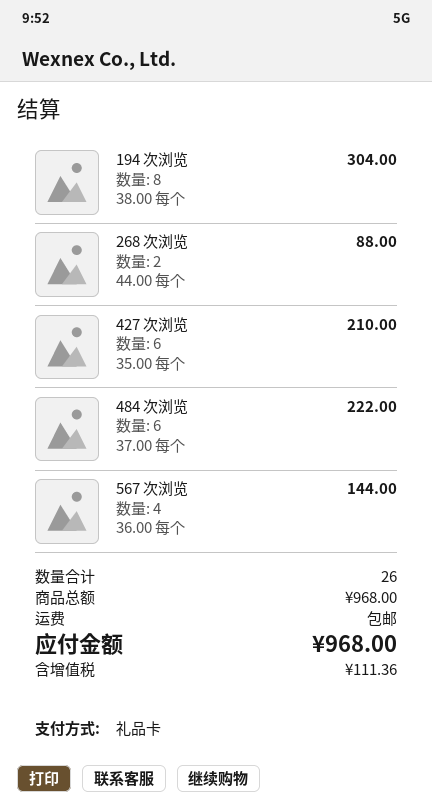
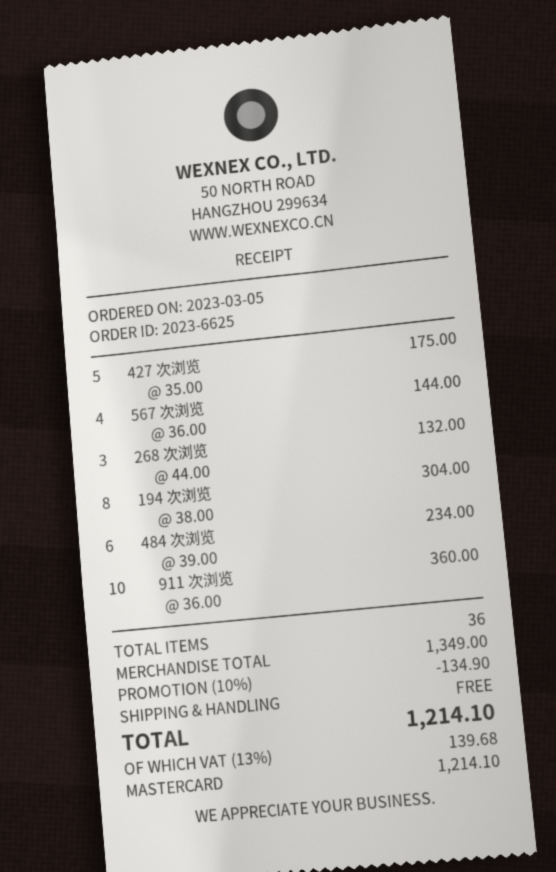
payment method: gift card -> Mastercard
268 次浏览: 2 x 44.00 = 88.00 -> 3 x 44.00 = 132.00
427 次浏览: 6 x 35.00 = 210.00 -> 5 x 35.00 = 175.00
484 次浏览: 6 x 37.00 = 222.00 -> 6 x 39.00 = 234.00
911 次浏览: none -> 10 x 36.00 = 360.00
total quantity: 26 -> 36
subtotal: 968.00 -> 1349.00
discount: none -> 10% = 134.90
tax: 111.36 -> 139.68
total: 968.00 -> 1214.10

